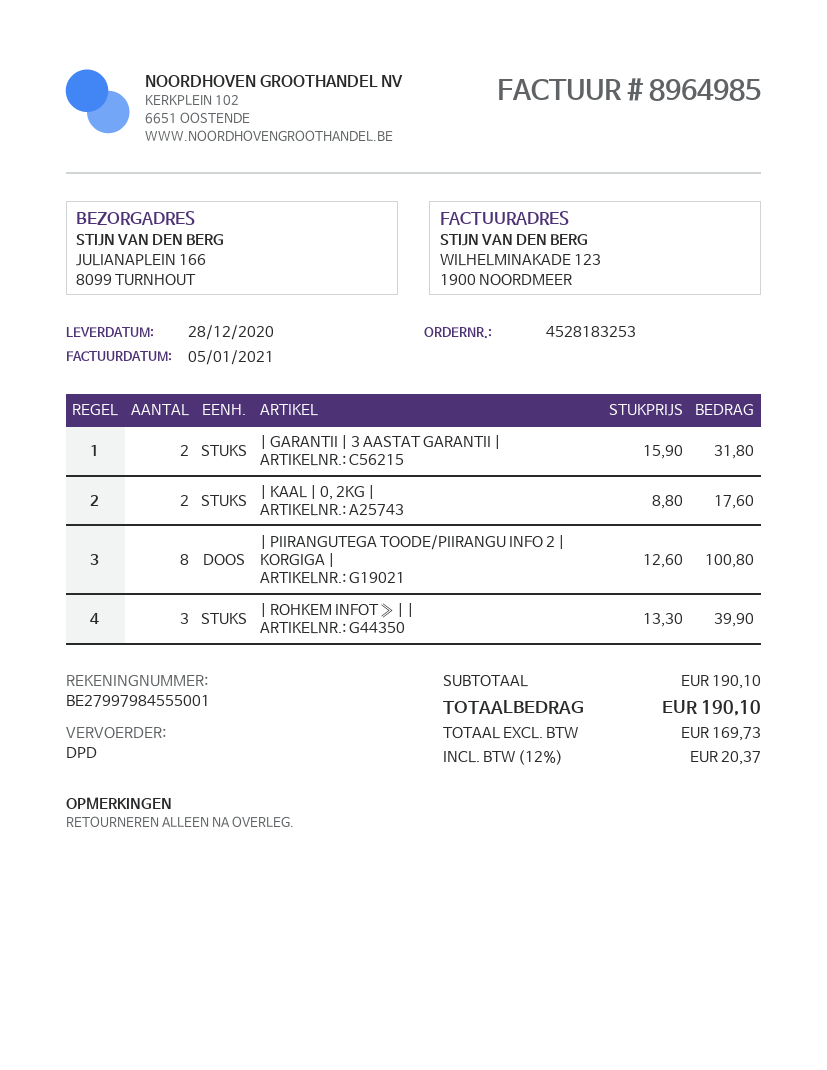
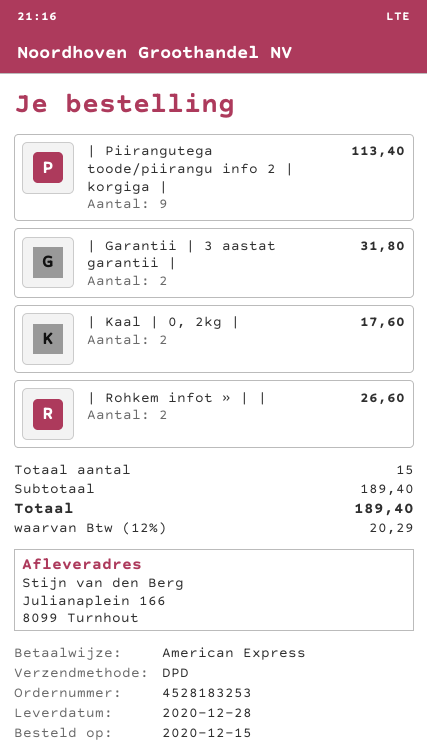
| PIIRANGUTEGA TOODE/PIIRANGU INFO 2 | KORGIGA |: 8 for 100.80 -> 9 for 113.40
| ROHKEM INFOT » | |: 3 for 39.90 -> 2 for 26.60
subtotal: 190.10 -> 189.40
tax: 12% = 20.37 -> 12% = 20.29
total: 190.10 -> 189.40

